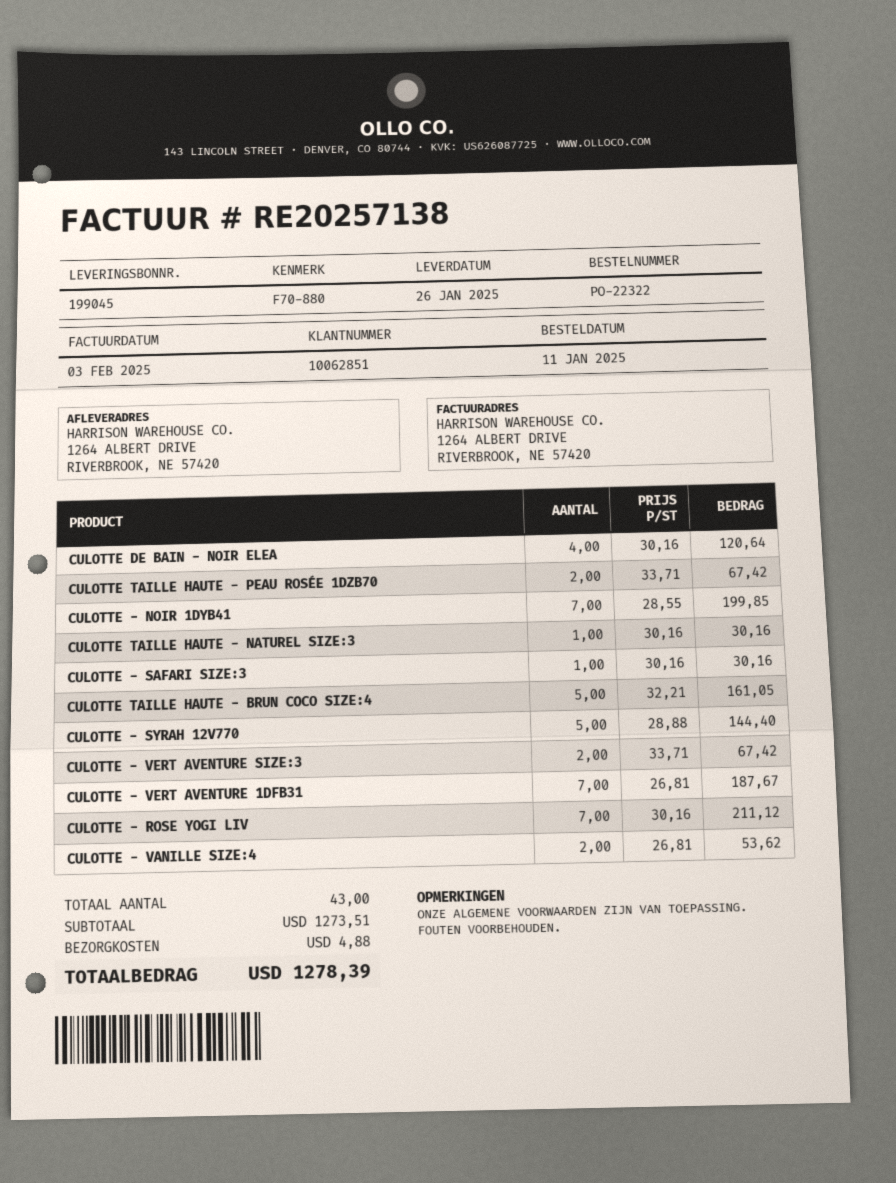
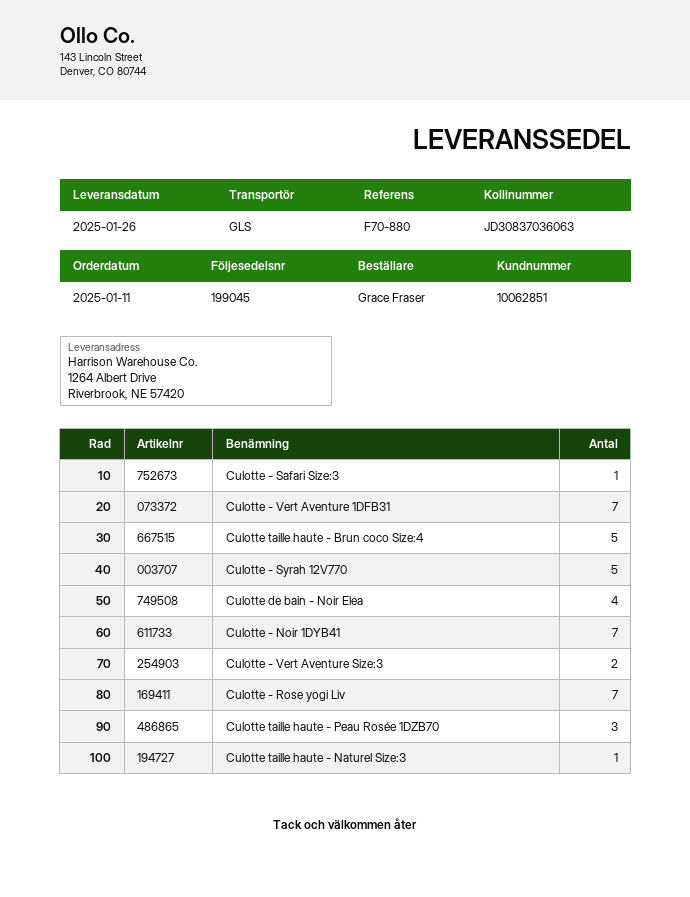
CULOTTE TAILLE HAUTE - PEAU ROSÉE 1DZB70: 2 -> 3
CULOTTE - VANILLE SIZE:4: 2 -> none

